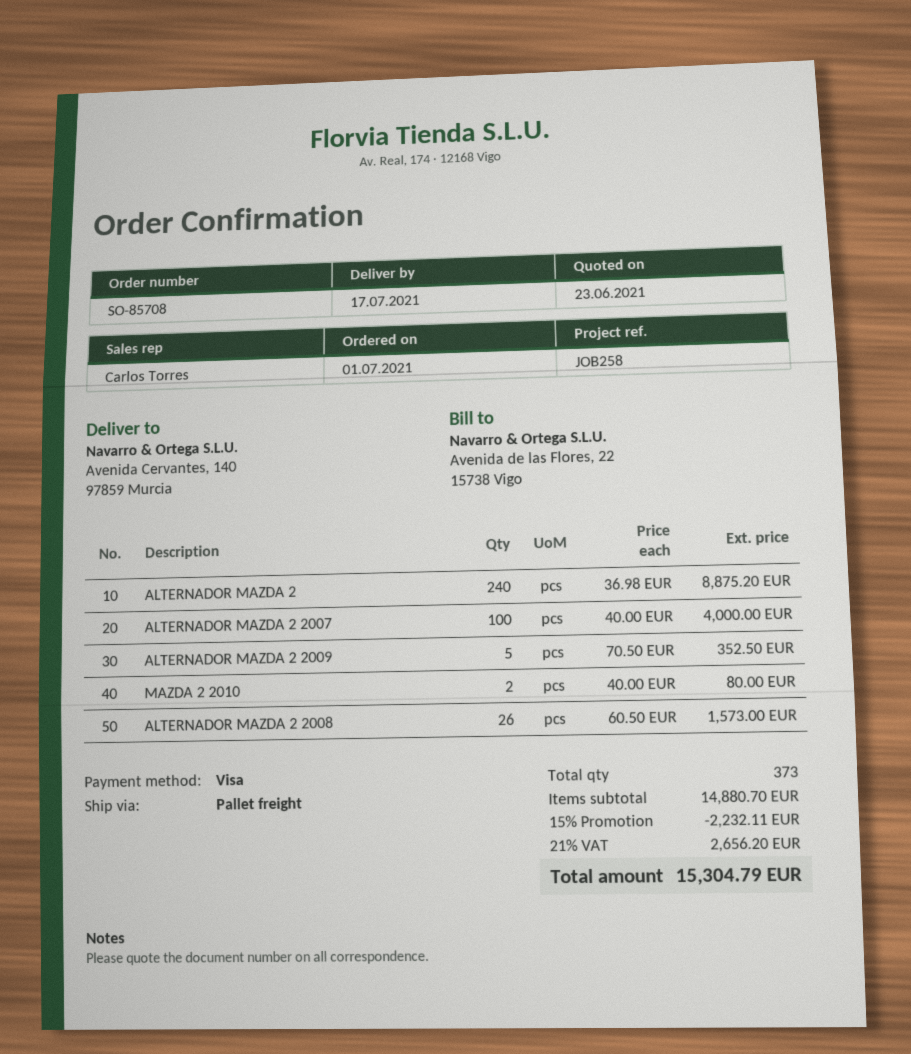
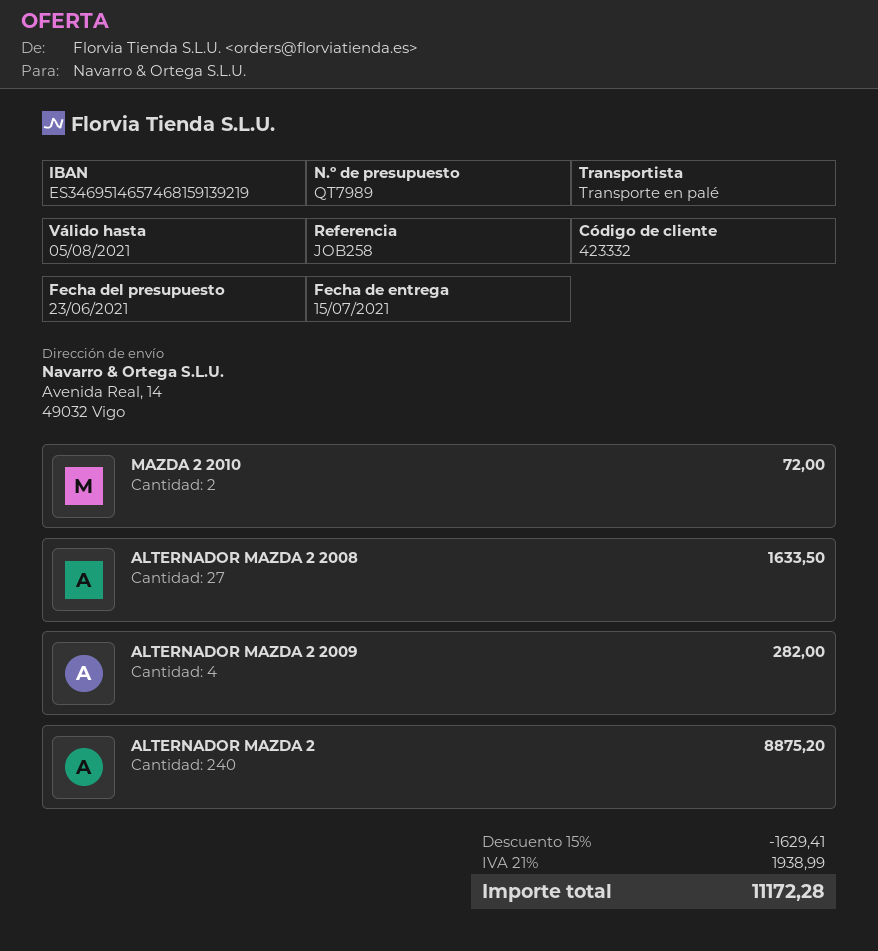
delivery date: 2021-07-17 -> 2021-07-15
ship to: Avenida Cervantes, 140, 97859 Murcia -> Avenida Real, 14, 49032 Vigo
ALTERNADOR MAZDA 2 2007: 100 for 4000.00 -> none
ALTERNADOR MAZDA 2 2009: 5 for 352.50 -> 4 for 282.00
MAZDA 2 2010: 2 for 80.00 -> 2 for 72.00
ALTERNADOR MAZDA 2 2008: 26 for 1573.00 -> 27 for 1633.50
discount: 15% = 2232.11 -> 15% = 1629.41
tax: 21% = 2656.20 -> 21% = 1938.99
total: 15304.79 -> 11172.28

